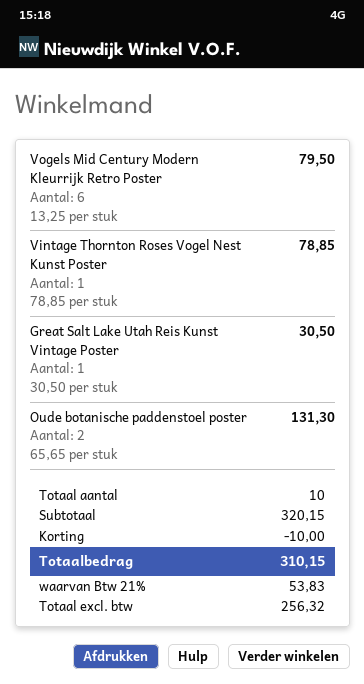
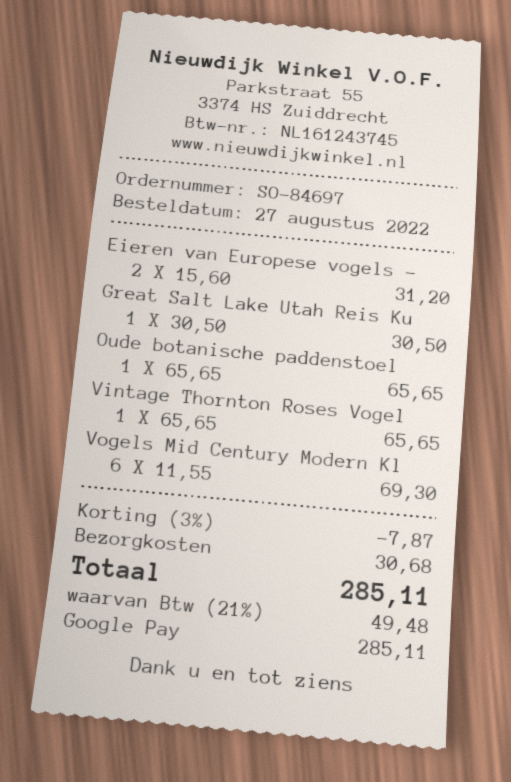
Vogels Mid Century Modern Kleurrijk Retro Poster: 6 x 13.25 = 79.50 -> 6 x 11.55 = 69.30
Vintage Thornton Roses Vogel Nest Kunst Poster: 1 x 78.85 = 78.85 -> 1 x 65.65 = 65.65
Oude botanische paddenstoel poster: 2 x 65.65 = 131.30 -> 1 x 65.65 = 65.65
Eieren van Europese vogels -: none -> 2 x 15.60 = 31.20
discount: 10.00 -> 7.87
shipping: none -> 30.68
tax: 21% = 53.83 -> 21% = 49.48
total: 310.15 -> 285.11

